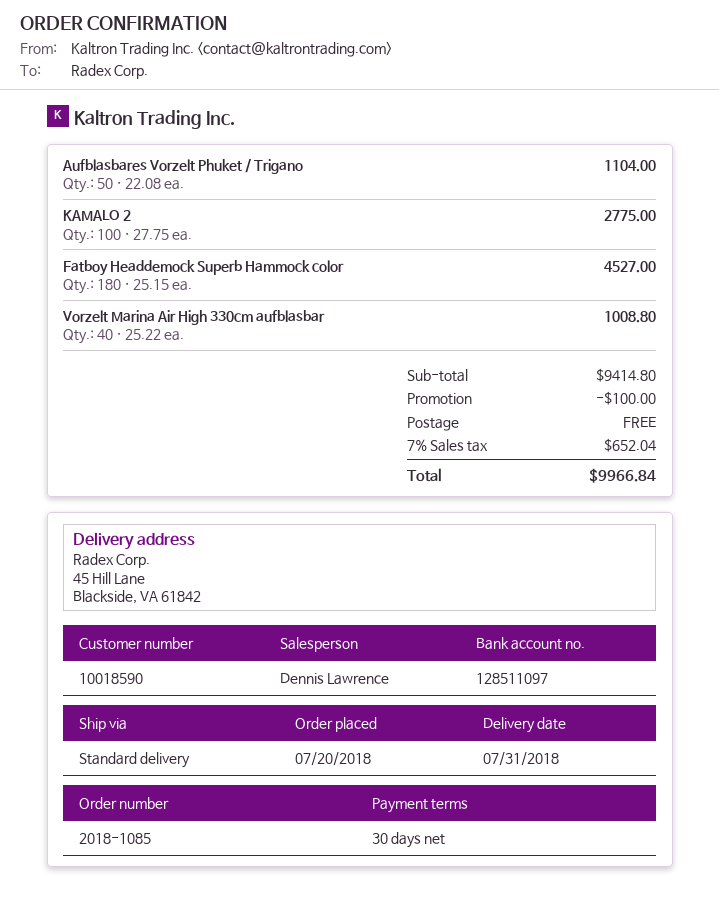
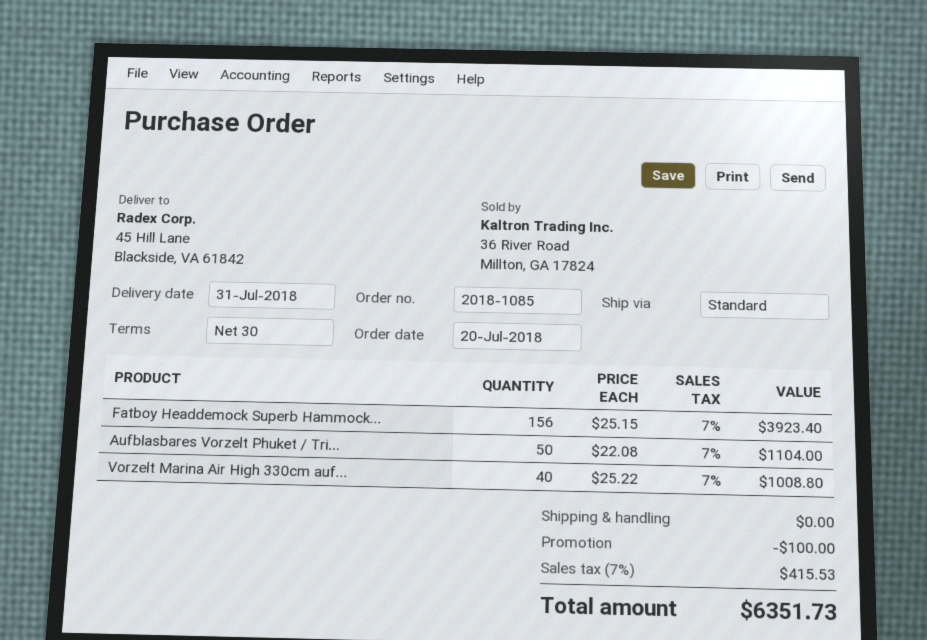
KAMALO 2: 100 x 27.75 = 2775.00 -> none
Fatboy Headdemock Superb Hammock color: 180 x 25.15 = 4527.00 -> 156 x 25.15 = 3923.40
tax: 7% = 652.04 -> 7% = 415.53
total: 9966.84 -> 6351.73

